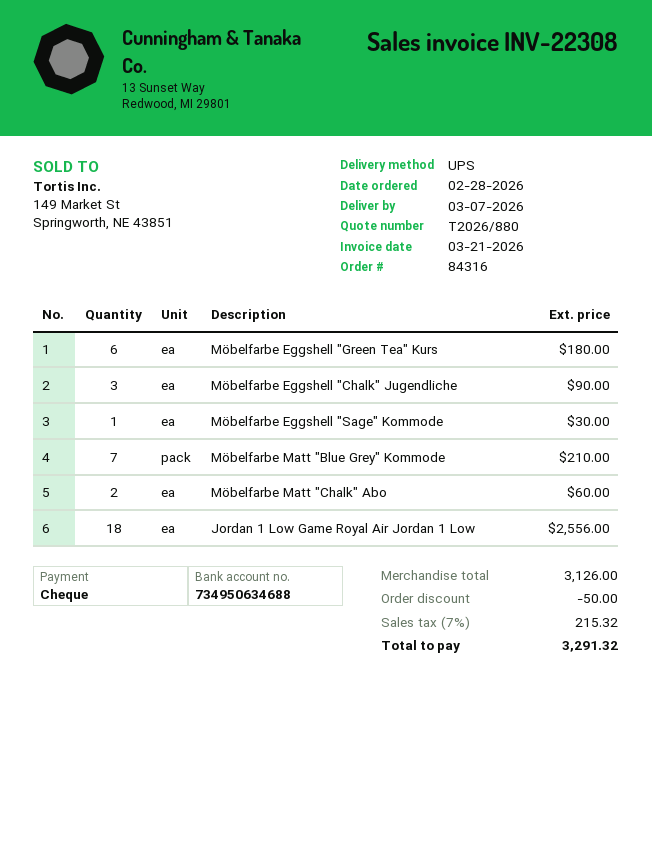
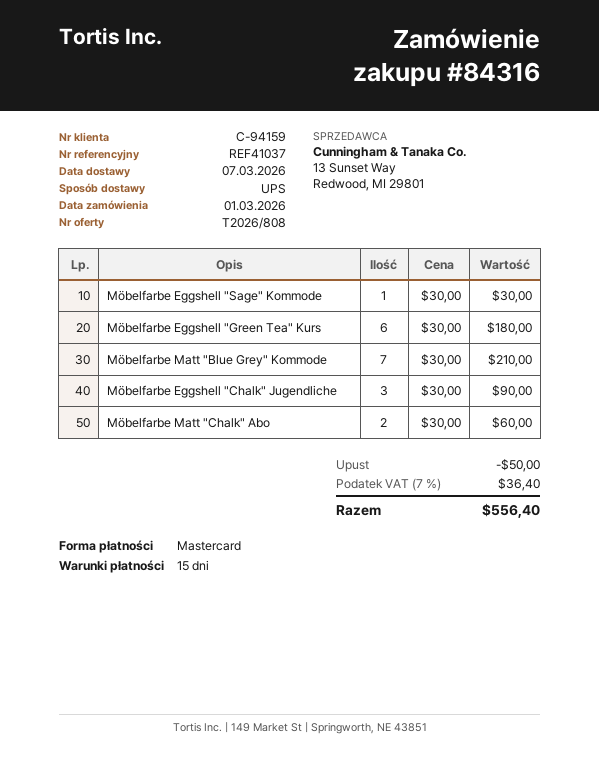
quote number: T2026/880 -> T2026/808
order date: 2026-02-28 -> 2026-03-01
payment method: cheque -> Mastercard
Jordan 1 Low Game Royal Air Jordan 1 Low: 18 for 2556.00 -> none
tax: 7% = 215.32 -> 7% = 36.40
total: 3291.32 -> 556.40

